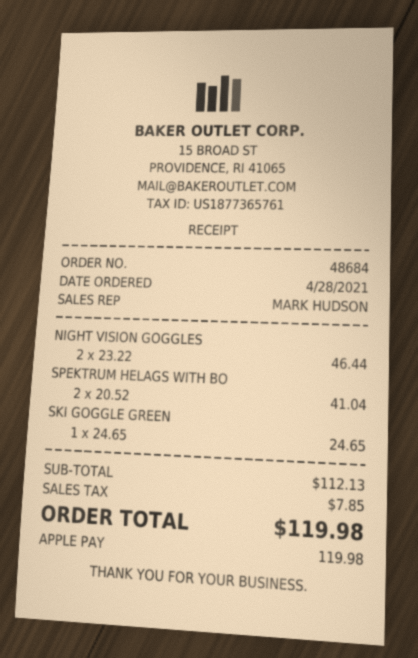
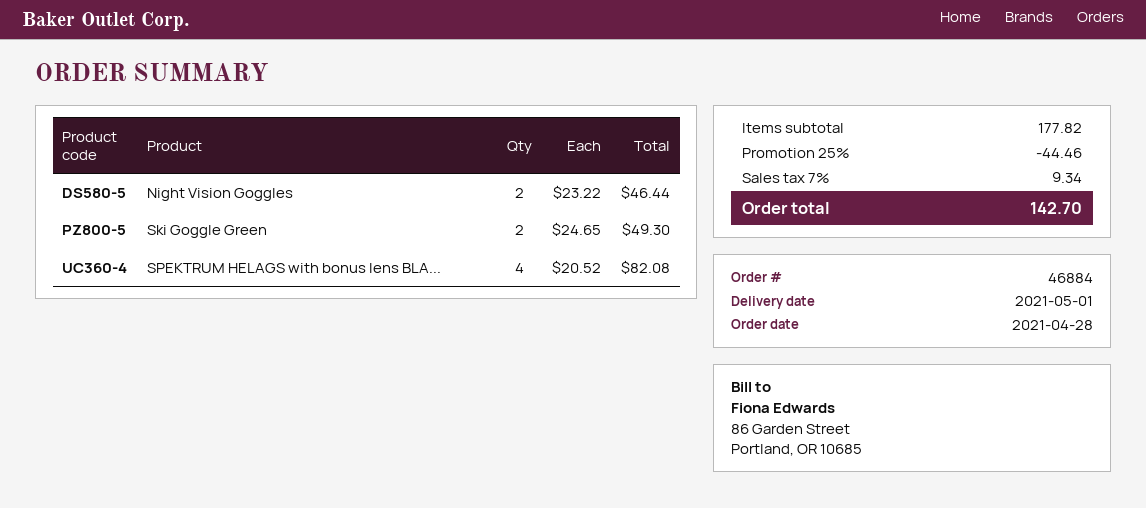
order number: 48684 -> 46884
SPEKTRUM HELAGS WITH BO: 2 x 20.52 = 41.04 -> 4 x 20.52 = 82.08
SKI GOGGLE GREEN: 1 x 24.65 = 24.65 -> 2 x 24.65 = 49.30
subtotal: 112.13 -> 177.82
discount: none -> 25% = 44.46
tax: 7.85 -> 9.34
total: 119.98 -> 142.70

